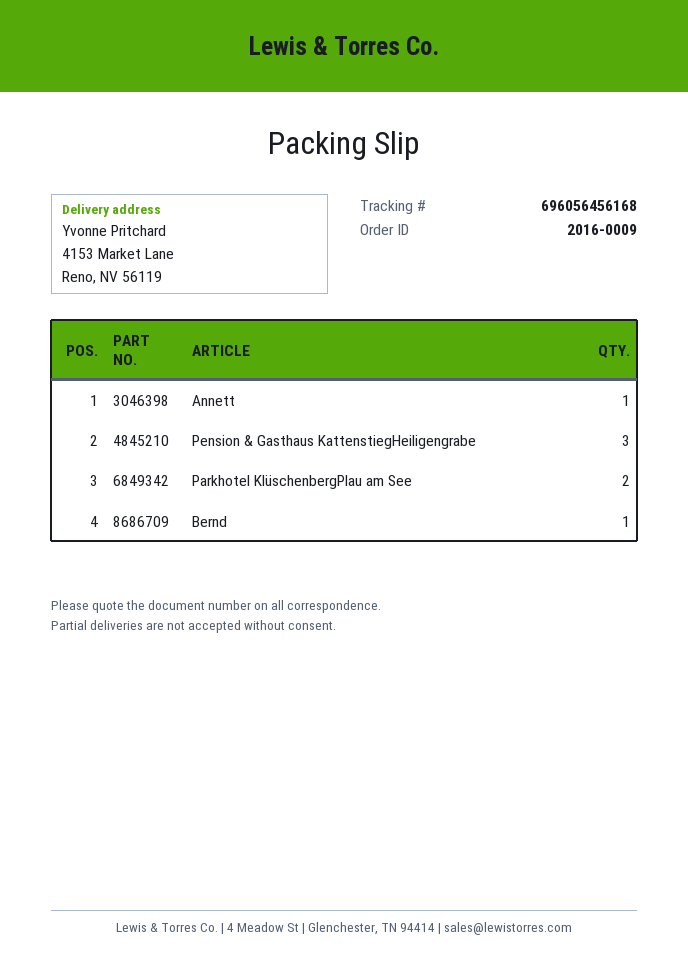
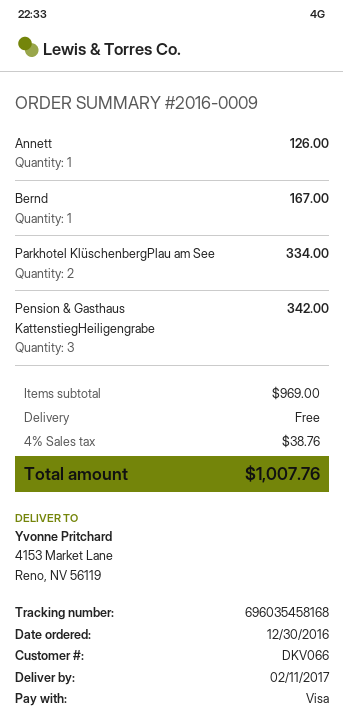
tracking number: 696056456168 -> 696035458168

